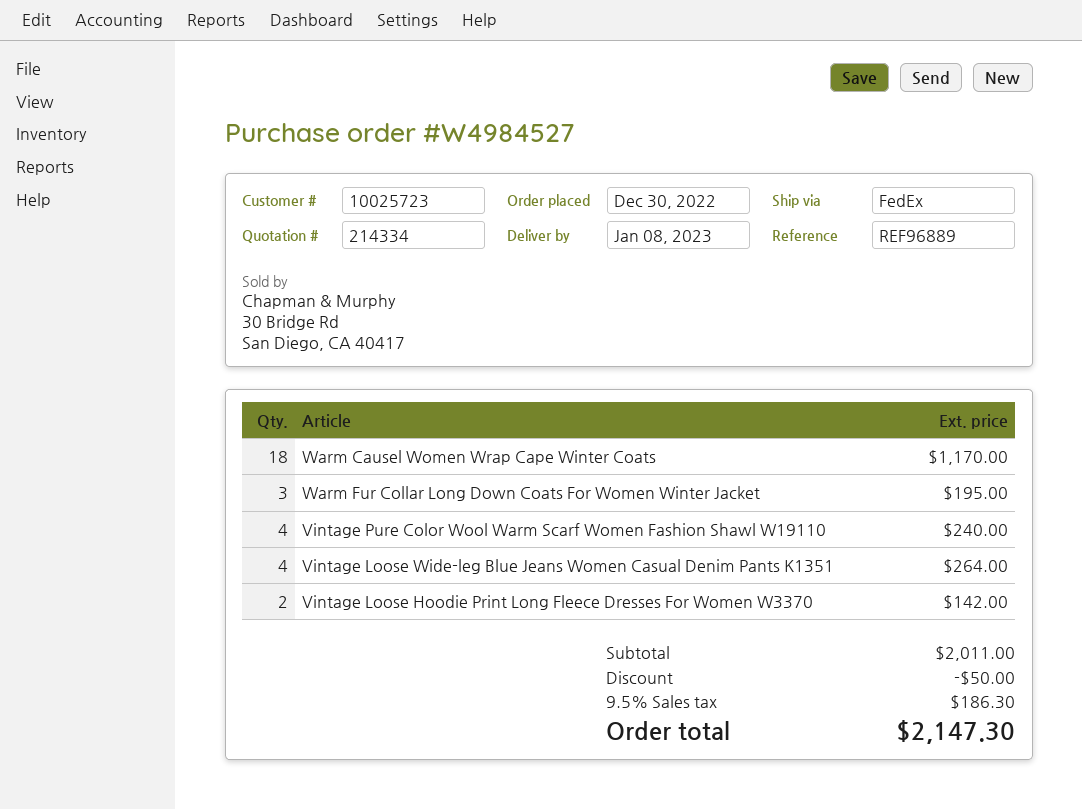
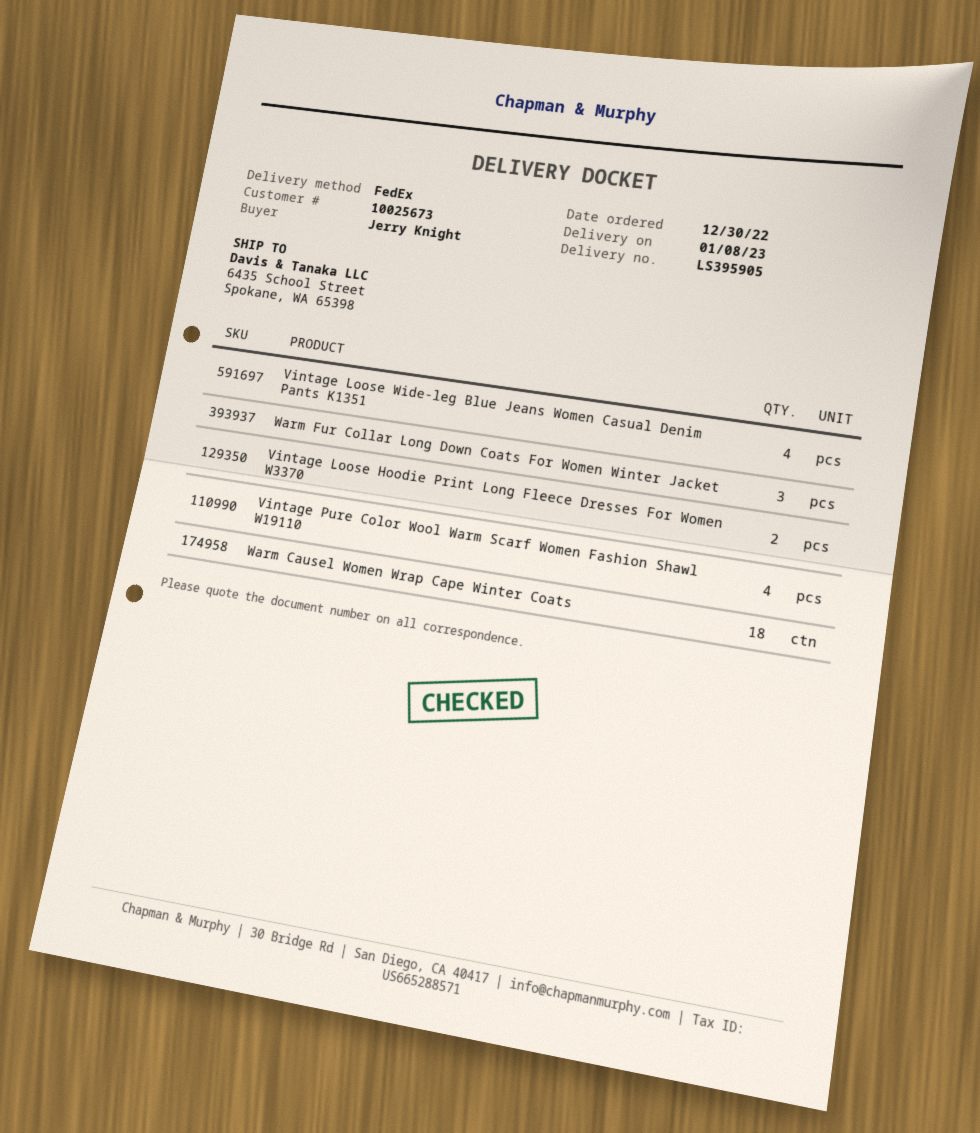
customer number: 10025723 -> 10025673

